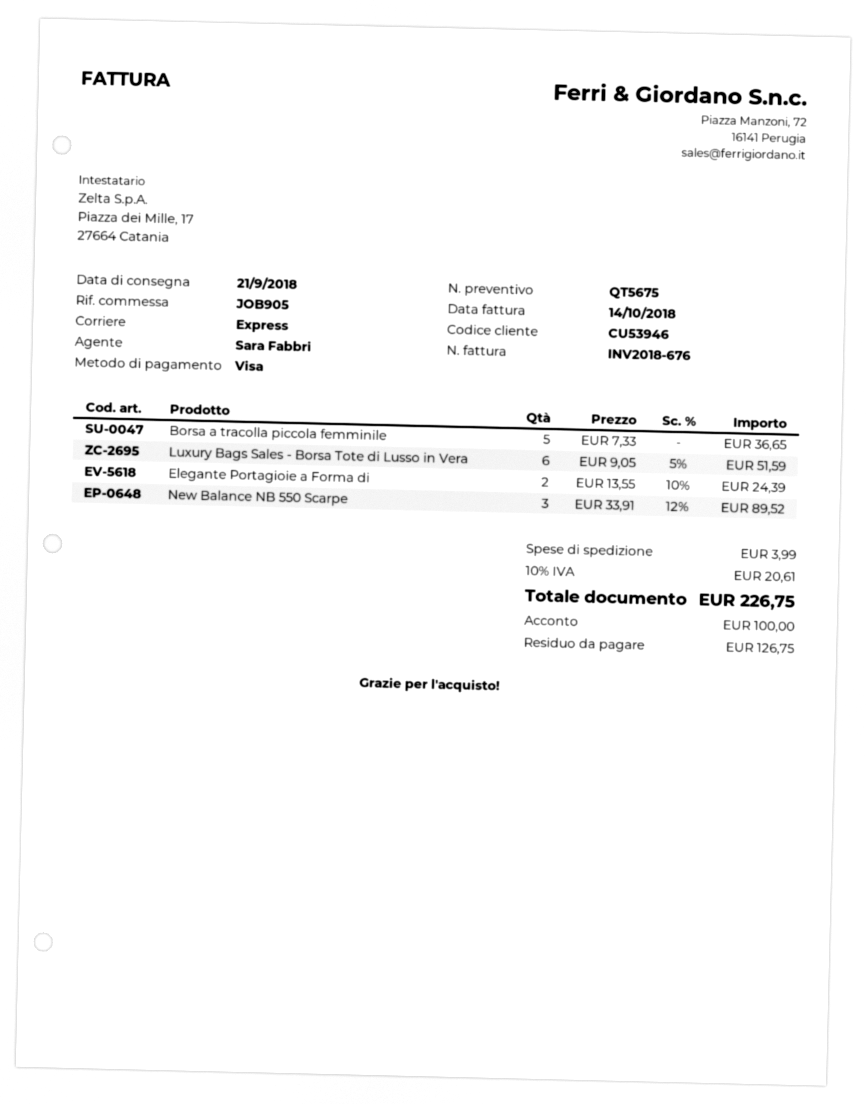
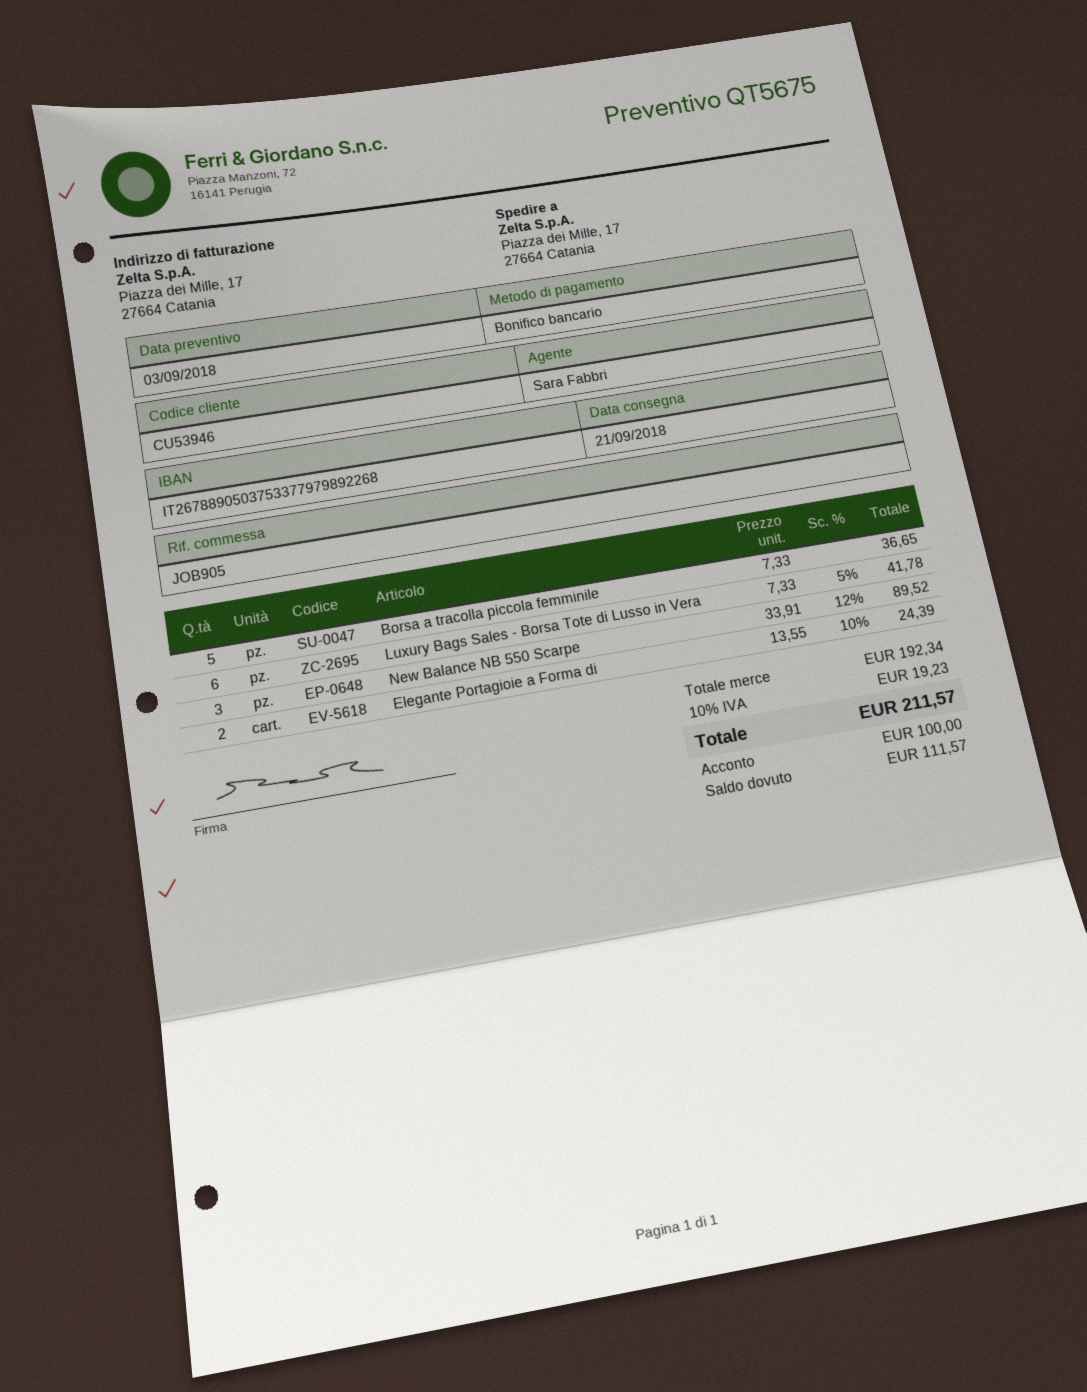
payment method: Visa -> bank transfer
Luxury Bags Sales - Borsa Tote di Lusso in Vera: 6 x 9.05 - 5% = 51.59 -> 6 x 7.33 - 5% = 41.78
shipping: 3.99 -> none
tax: 10% = 20.61 -> 10% = 19.23
total: 226.75 -> 211.57
balance: 126.75 -> 111.57

